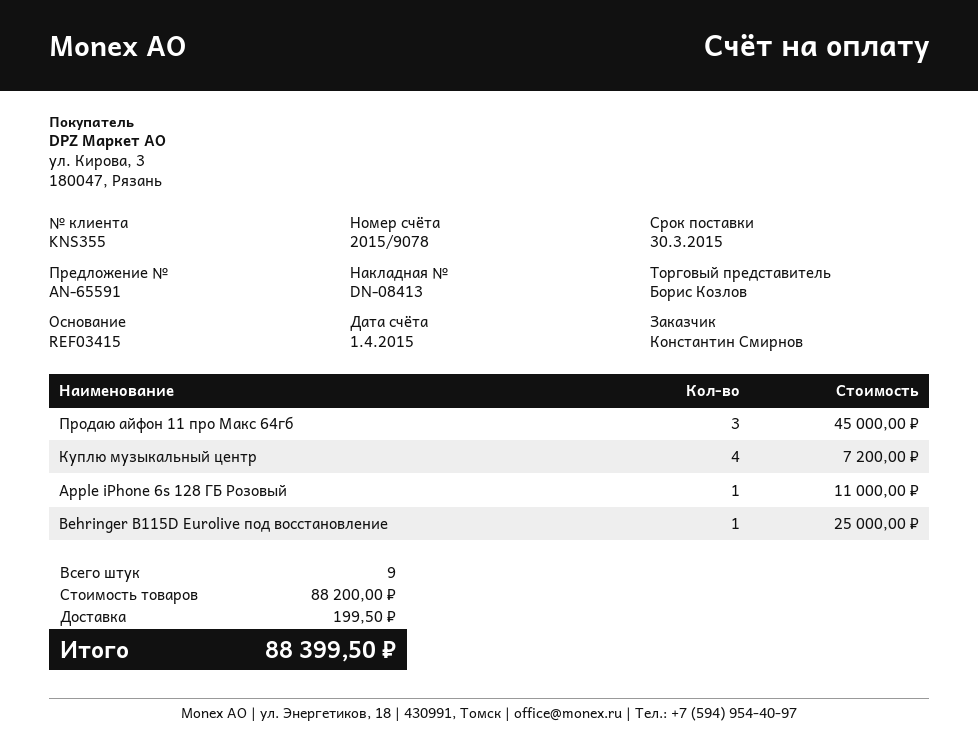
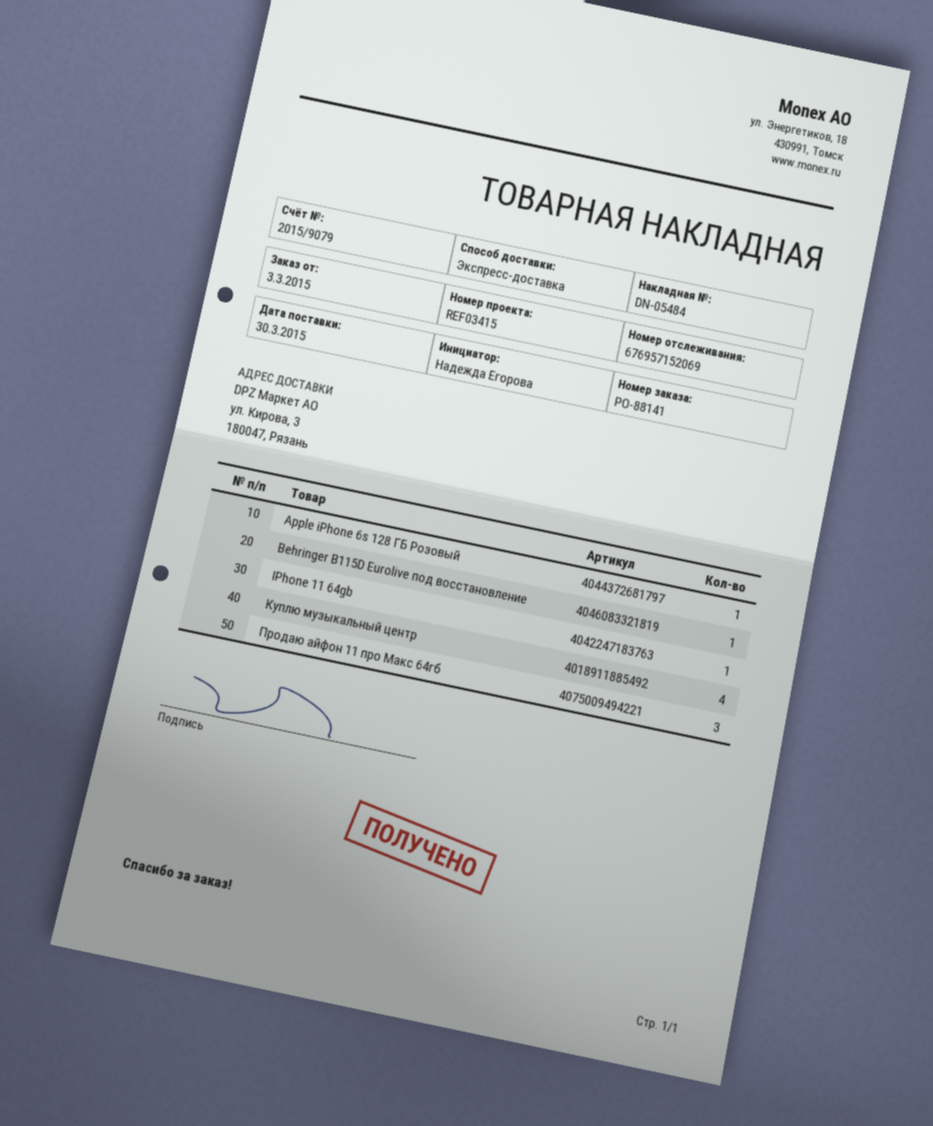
delivery note number: DN-08413 -> DN-05484
invoice number: 2015/9078 -> 2015/9079
ordered by: Константин Смирнов -> Надежда Егорова
IPhone 11 64gb: none -> 1

